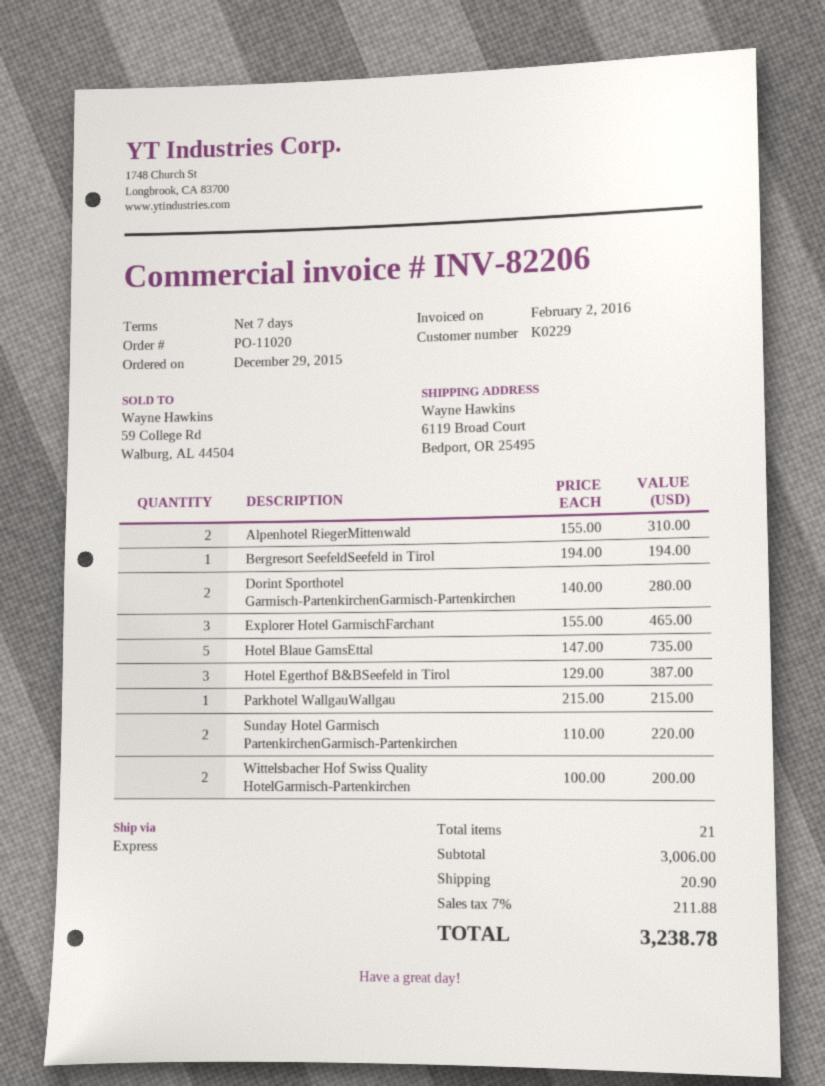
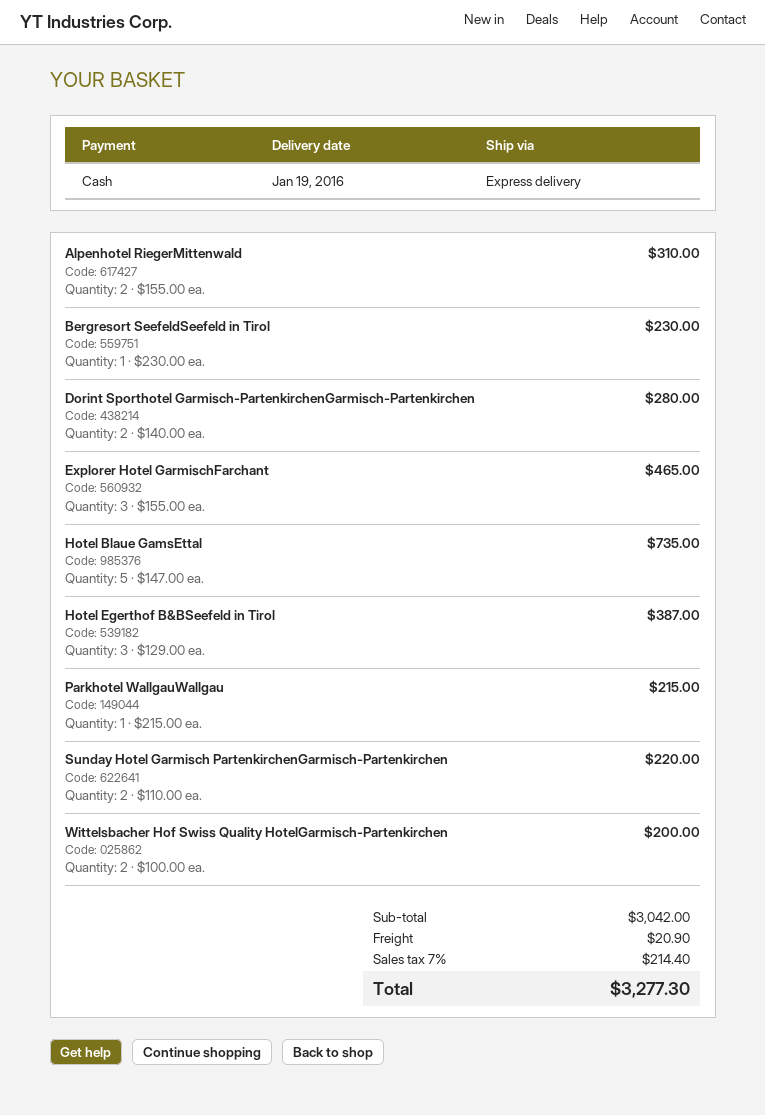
Bergresort SeefeldSeefeld in Tirol: 1 x 194.00 = 194.00 -> 1 x 230.00 = 230.00
subtotal: 3006.00 -> 3042.00
tax: 7% = 211.88 -> 7% = 214.40
total: 3238.78 -> 3277.30

